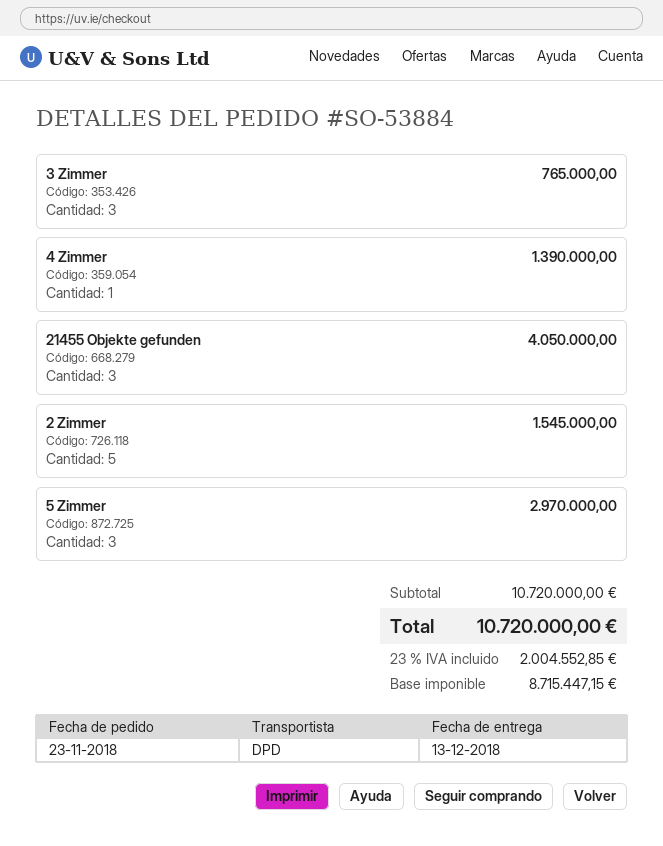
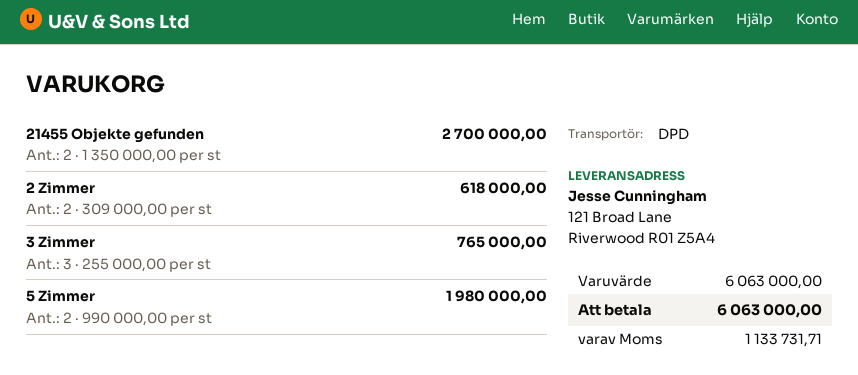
4 Zimmer: 1 for 1390000.00 -> none
21455 Objekte gefunden: 3 for 4050000.00 -> 2 for 2700000.00
2 Zimmer: 5 for 1545000.00 -> 2 for 618000.00
5 Zimmer: 3 for 2970000.00 -> 2 for 1980000.00
subtotal: 10720000.00 -> 6063000.00
tax: 2004552.85 -> 1133731.71
total: 10720000.00 -> 6063000.00

